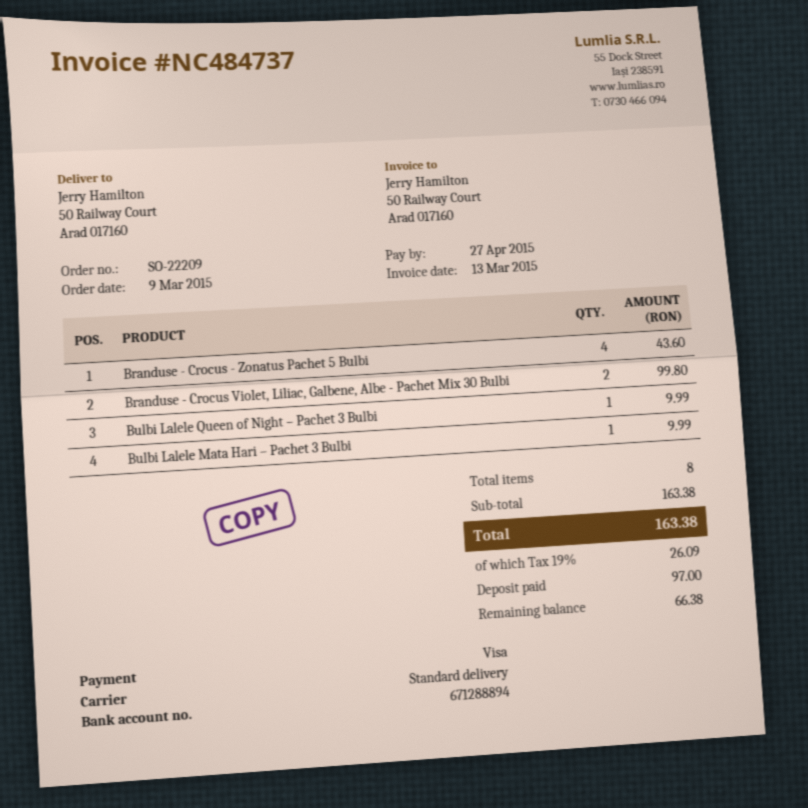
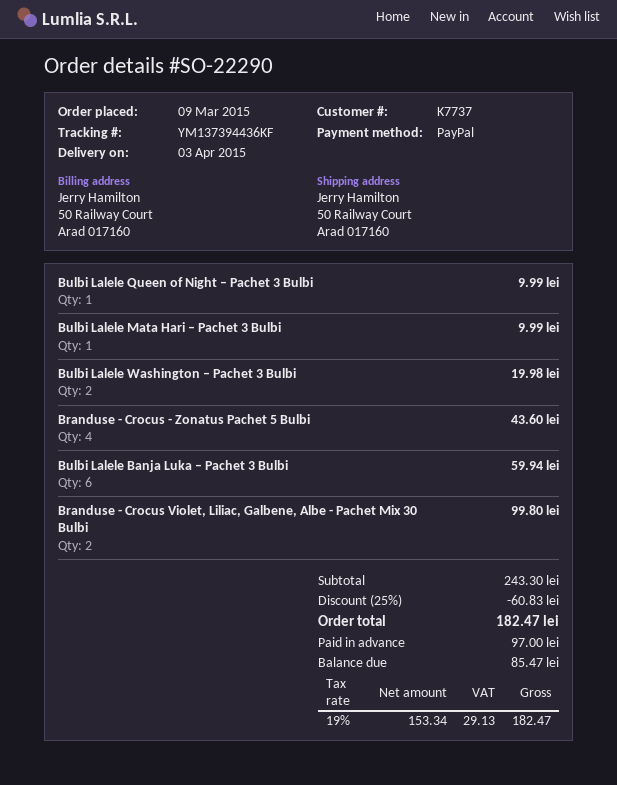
order number: SO-22209 -> SO-22290
payment method: Visa -> PayPal
Bulbi Lalele Washington – Pachet 3 Bulbi: none -> 2 for 19.98
Bulbi Lalele Banja Luka – Pachet 3 Bulbi: none -> 6 for 59.94
subtotal: 163.38 -> 243.30
discount: none -> 25% = 60.83
tax: 19% = 26.09 -> 19% = 29.13
total: 163.38 -> 182.47
balance: 66.38 -> 85.47

